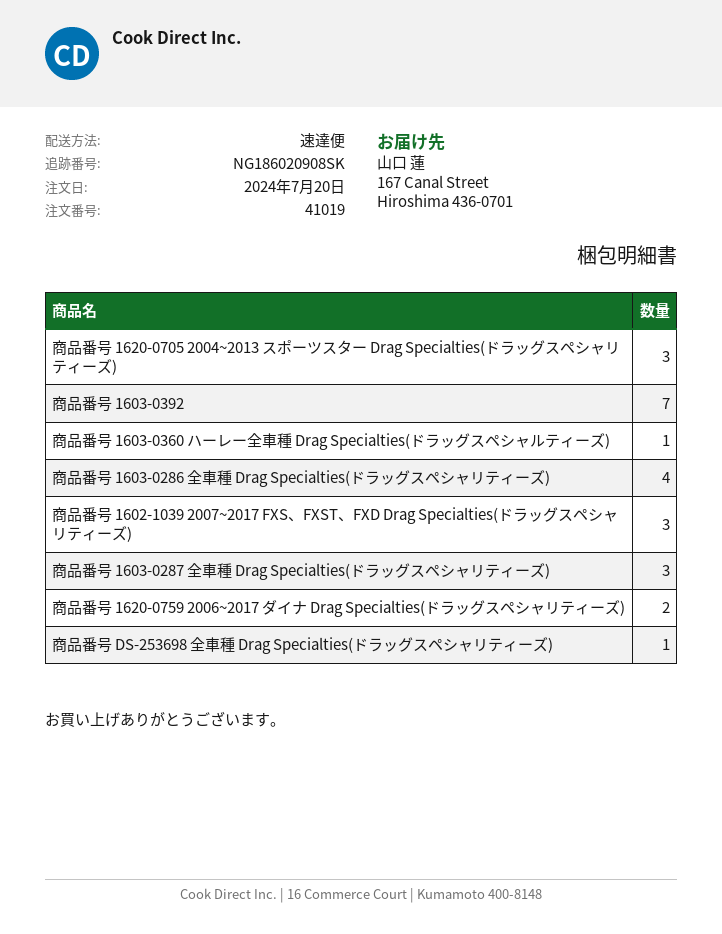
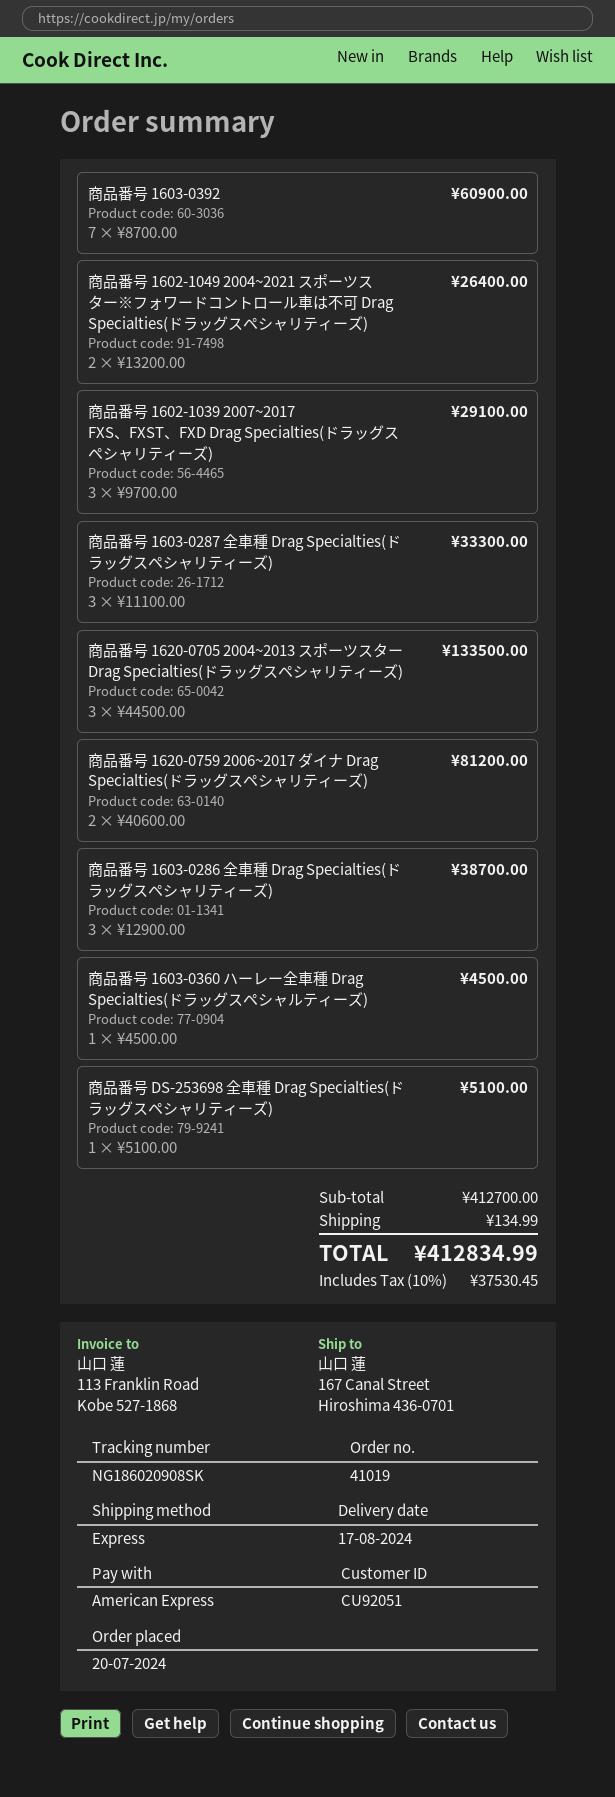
商品番号 1603-0286 全車種 Drag Specialties(ドラッグスペシャリティーズ): 4 -> 3
商品番号 1602-1049 2004~2021 スポーツスター※フォワードコントロール車は不可 Drag Specialties(ドラッグスペシャリティーズ): none -> 2

